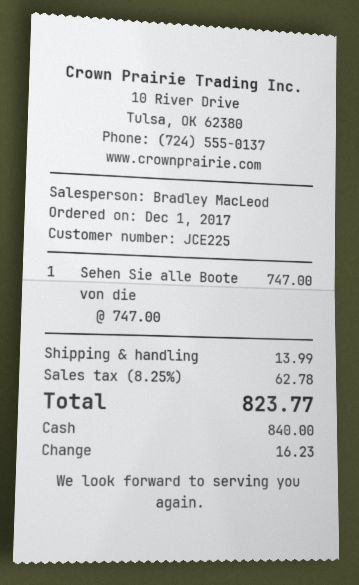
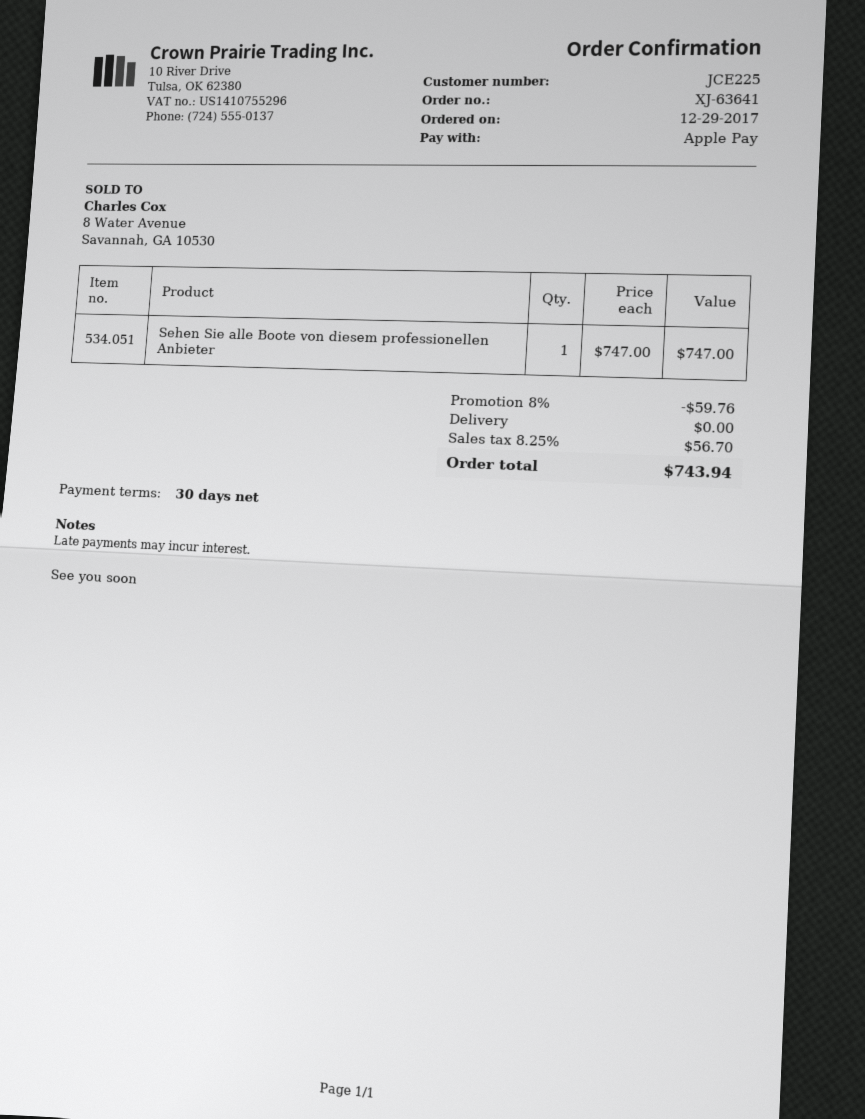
order date: 2017-12-01 -> 2017-12-29
payment method: cash -> Apple Pay
discount: none -> 8% = 59.76
shipping: 13.99 -> 0.00
tax: 8.25% = 62.78 -> 8.25% = 56.70
total: 823.77 -> 743.94

